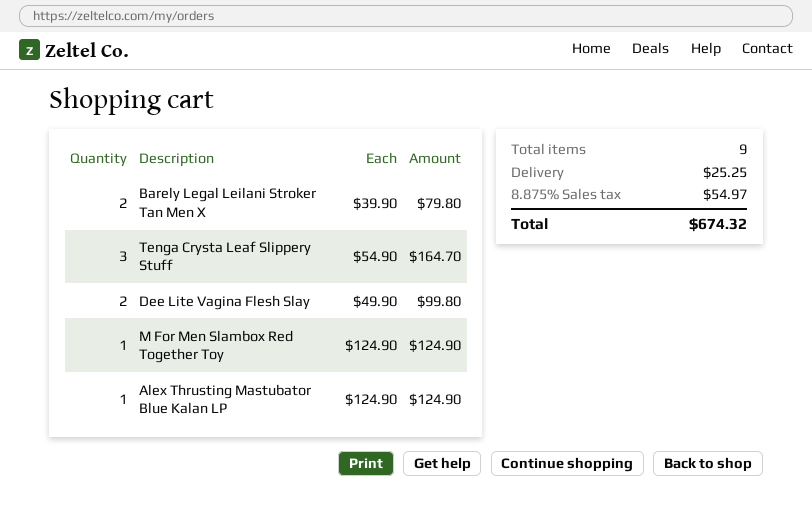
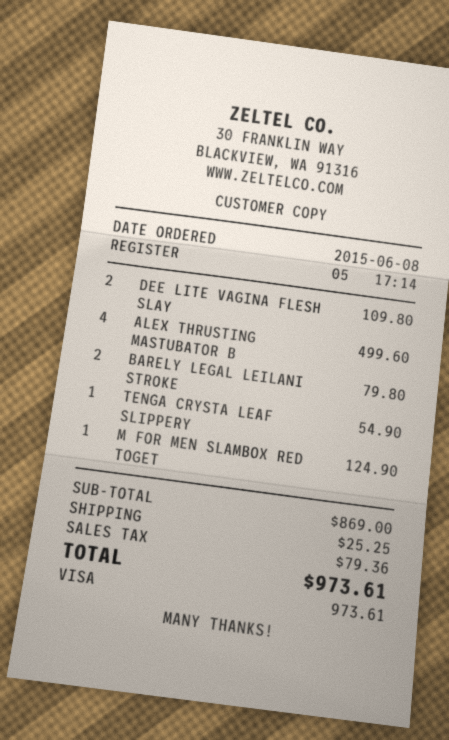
Tenga Crysta Leaf Slippery Stuff: 3 for 164.70 -> 1 for 54.90
Dee Lite Vagina Flesh Slay: 2 for 99.80 -> 2 for 109.80
Alex Thrusting Mastubator Blue Kalan LP: 1 for 124.90 -> 4 for 499.60
tax: 54.97 -> 79.36
total: 674.32 -> 973.61

